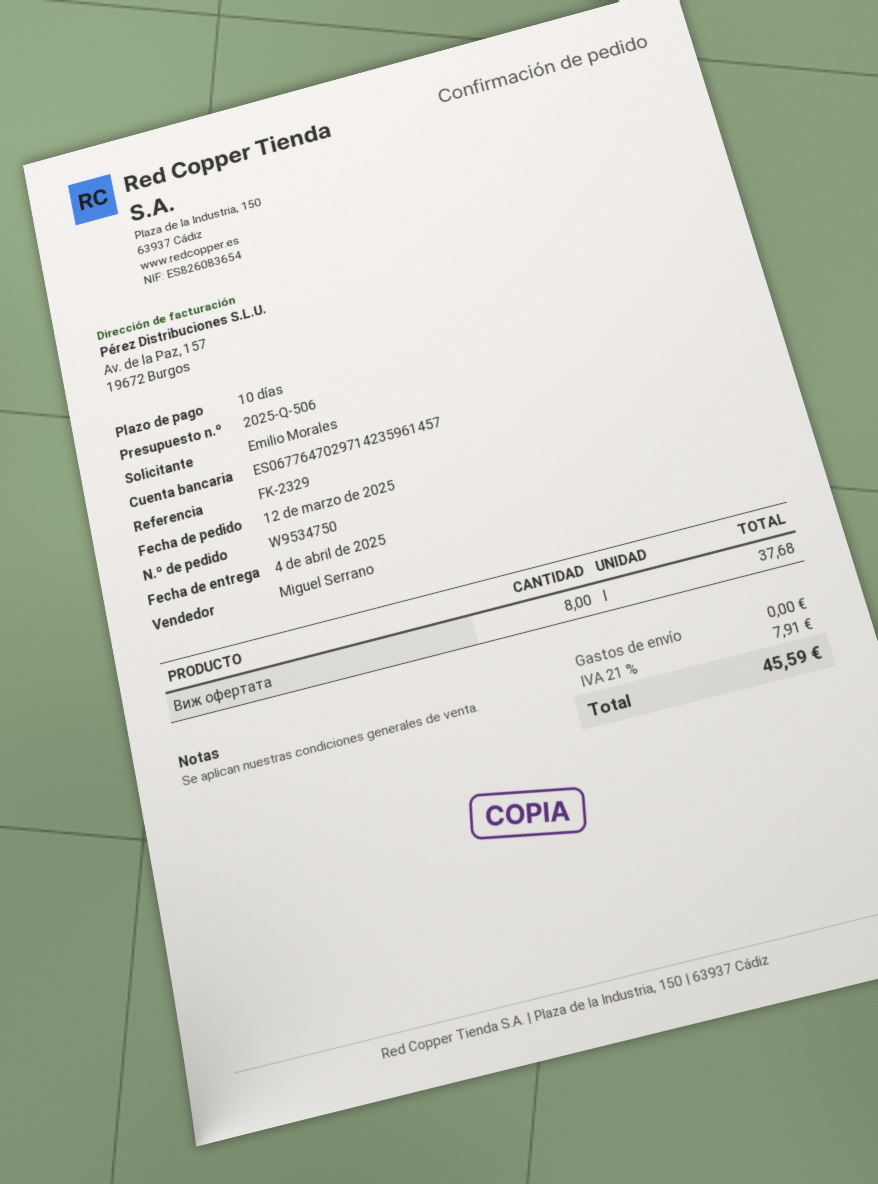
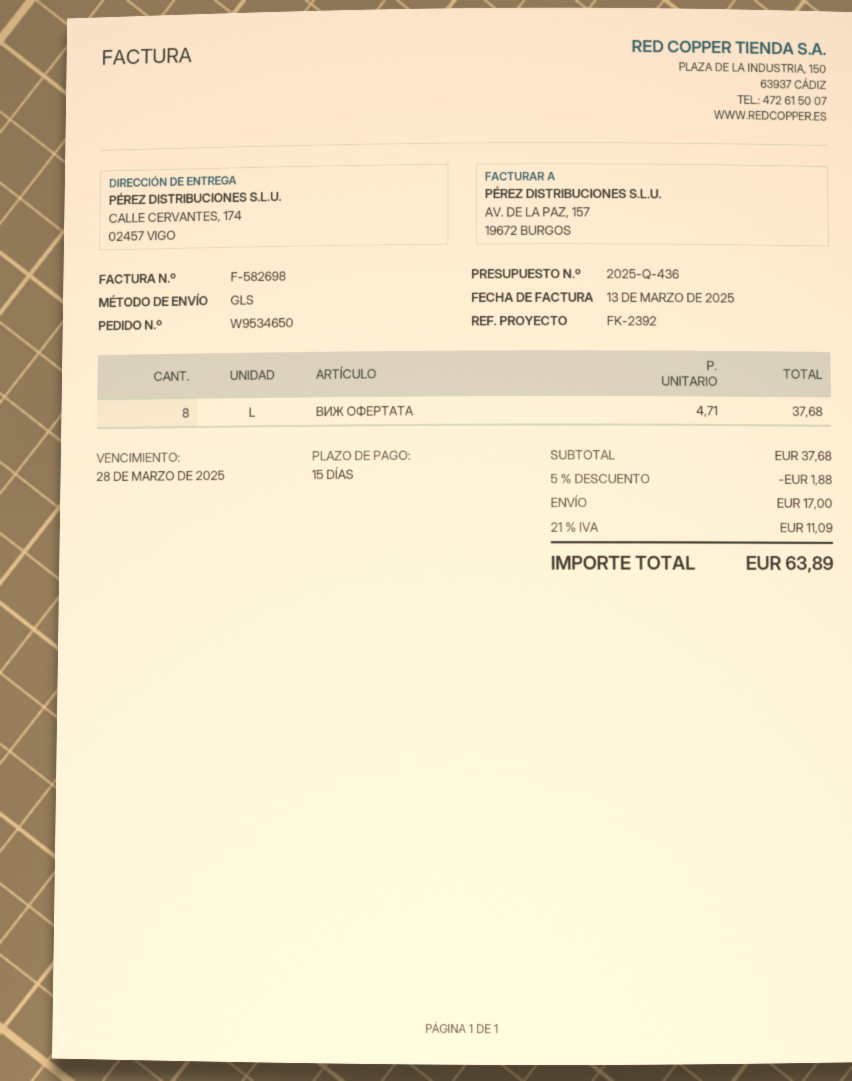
quote number: 2025-Q-506 -> 2025-Q-436
order number: W9534750 -> W9534650
payment terms: 10 days -> 15 days
reference: FK-2329 -> FK-2392
discount: none -> 5% = 1.88
shipping: 0.00 -> 17.00
tax: 21% = 7.91 -> 21% = 11.09
total: 45.59 -> 63.89

